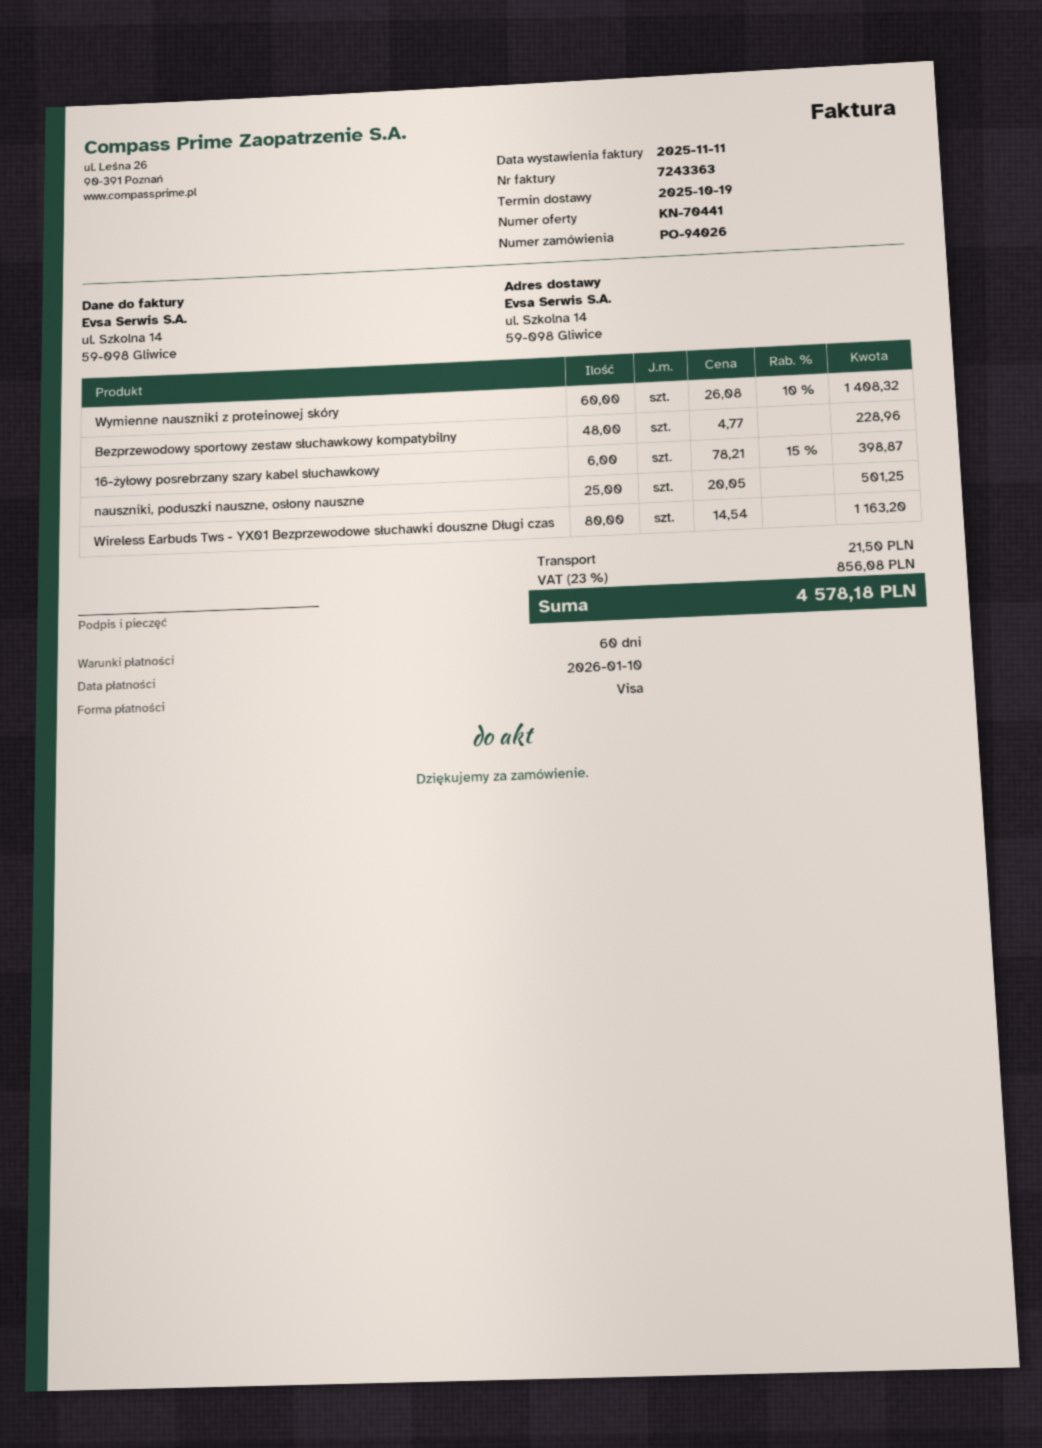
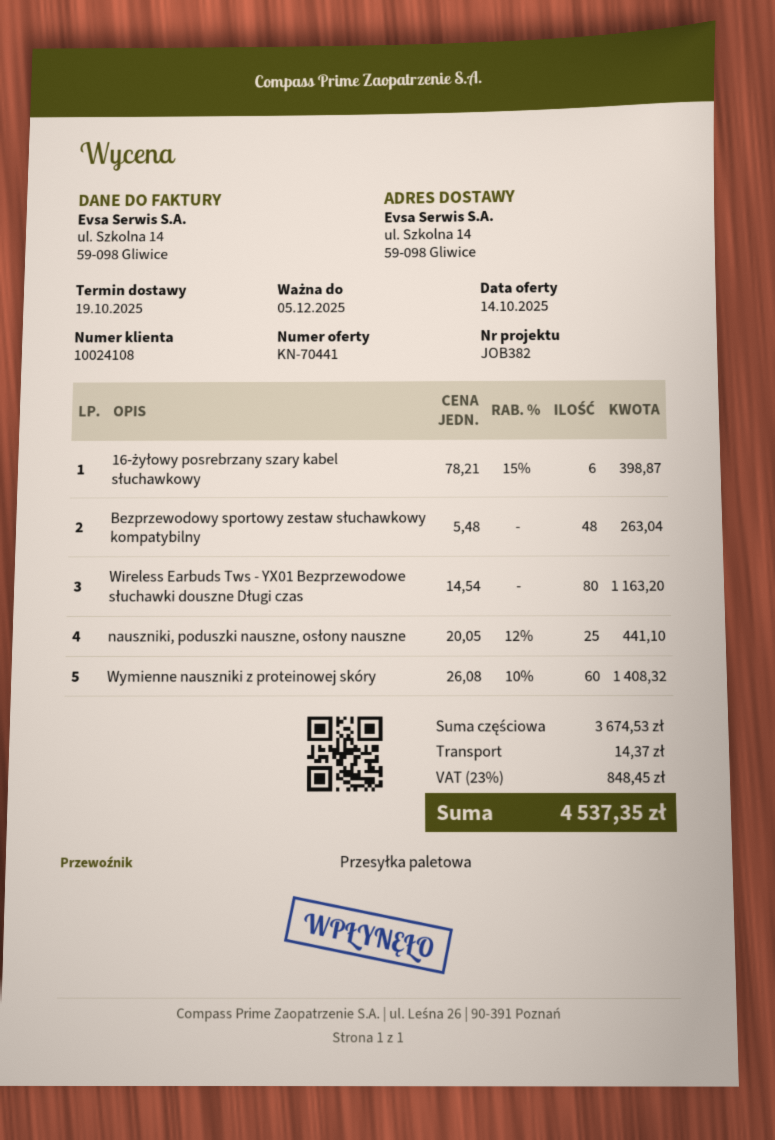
Bezprzewodowy sportowy zestaw słuchawkowy kompatybilny: 48 x 4.77 = 228.96 -> 48 x 5.48 = 263.04
nauszniki, poduszki nauszne, osłony nauszne: 25 x 20.05 = 501.25 -> 25 x 20.05 - 12% = 441.10
shipping: 21.50 -> 14.37
tax: 23% = 856.08 -> 23% = 848.45
total: 4578.18 -> 4537.35

